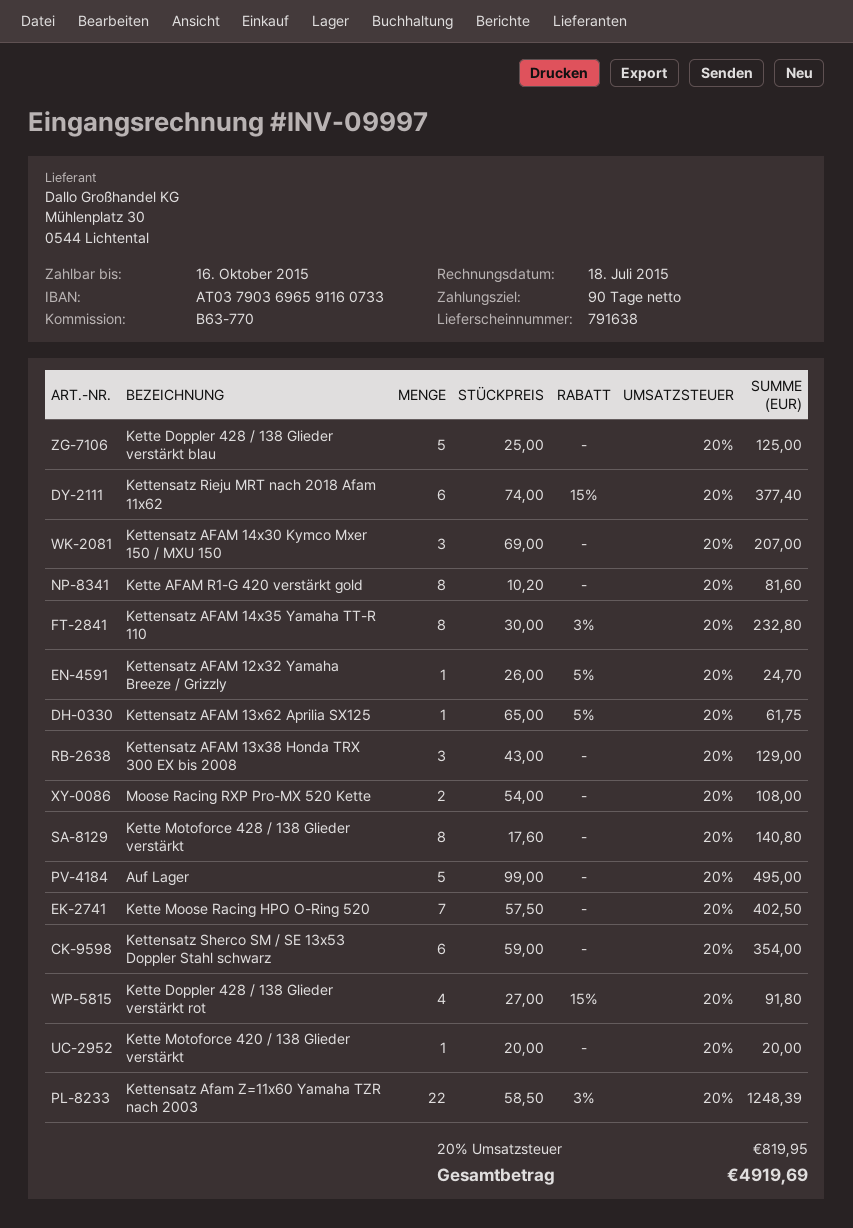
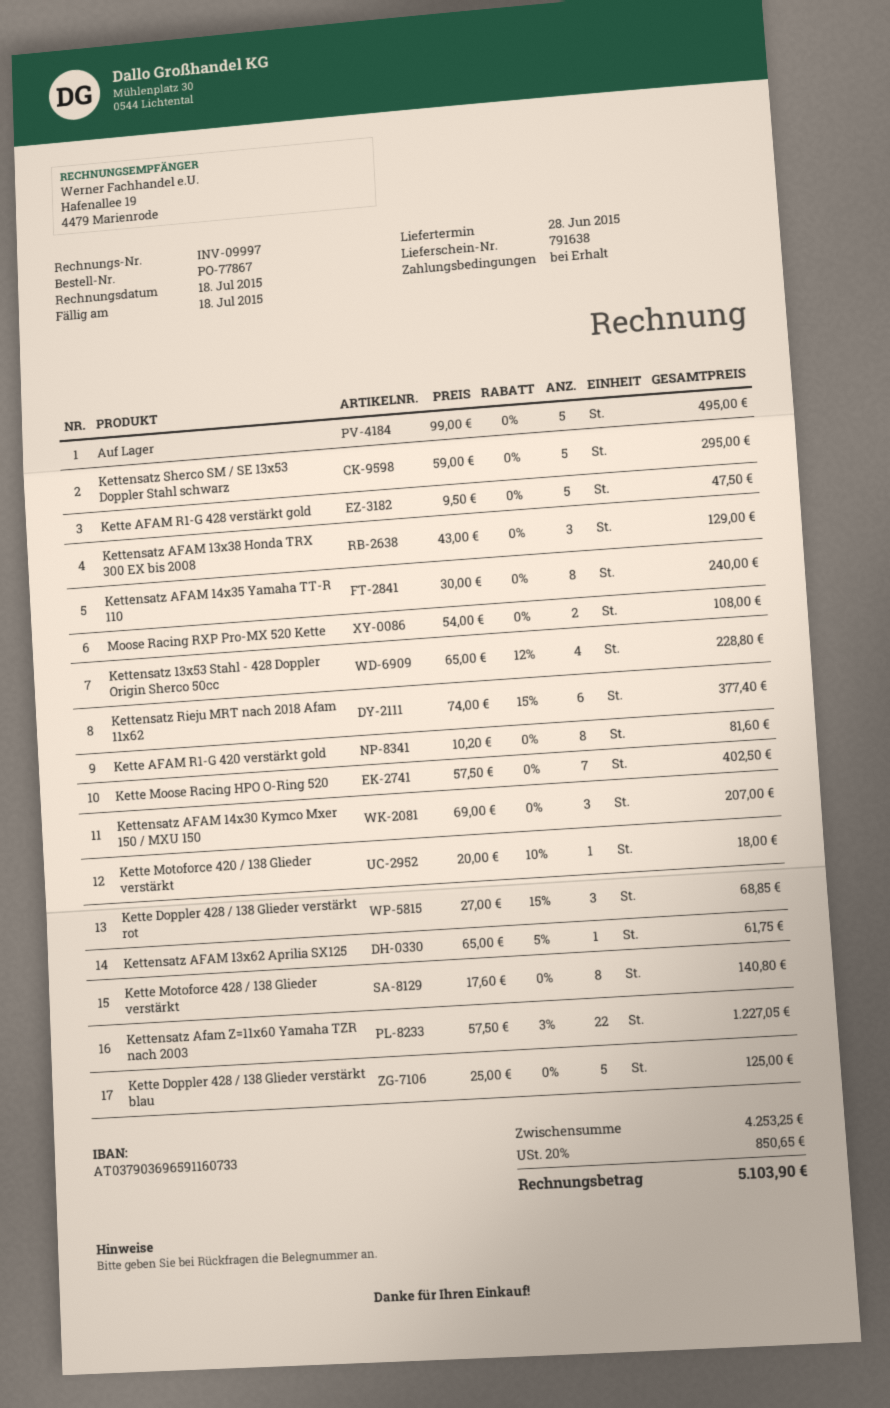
payment terms: 90 days -> on receipt
due date: 2015-10-16 -> 2015-07-18
Kettensatz AFAM 14x35 Yamaha TT-R 110: 8 x 30.00 - 3% = 232.80 -> 8 x 30.00 = 240.00
Kettensatz AFAM 12x32 Yamaha Breeze / Grizzly: 1 x 26.00 - 5% = 24.70 -> none
Kettensatz Sherco SM / SE 13x53 Doppler Stahl schwarz: 6 x 59.00 = 354.00 -> 5 x 59.00 = 295.00
Kette Doppler 428 / 138 Glieder verstärkt rot: 4 x 27.00 - 15% = 91.80 -> 3 x 27.00 - 15% = 68.85
Kette Motoforce 420 / 138 Glieder verstärkt: 1 x 20.00 = 20.00 -> 1 x 20.00 - 10% = 18.00
Kettensatz Afam Z=11x60 Yamaha TZR nach 2003: 22 x 58.50 - 3% = 1248.39 -> 22 x 57.50 - 3% = 1227.05
Kette AFAM R1-G 428 verstärkt gold: none -> 5 x 9.50 = 47.50
Kettensatz 13x53 Stahl - 428 Doppler Origin Sherco 50cc: none -> 4 x 65.00 - 12% = 228.80
tax: 20% = 819.95 -> 20% = 850.65
total: 4919.69 -> 5103.90

